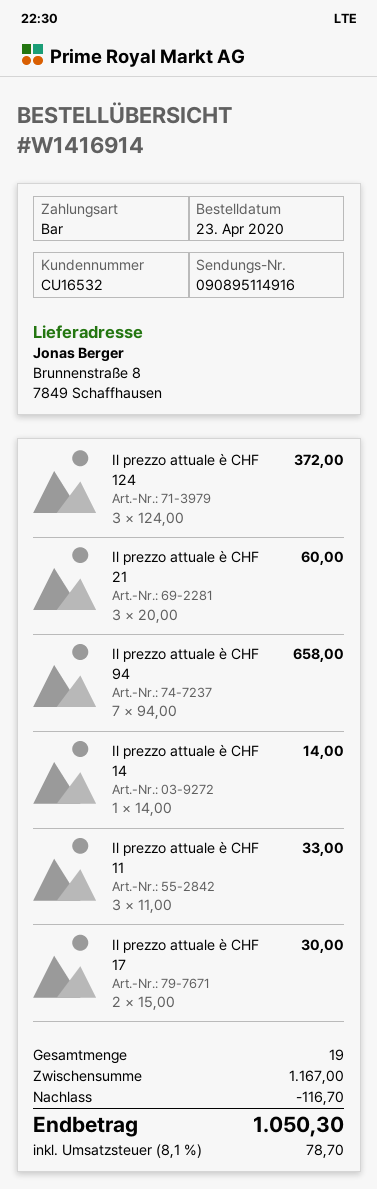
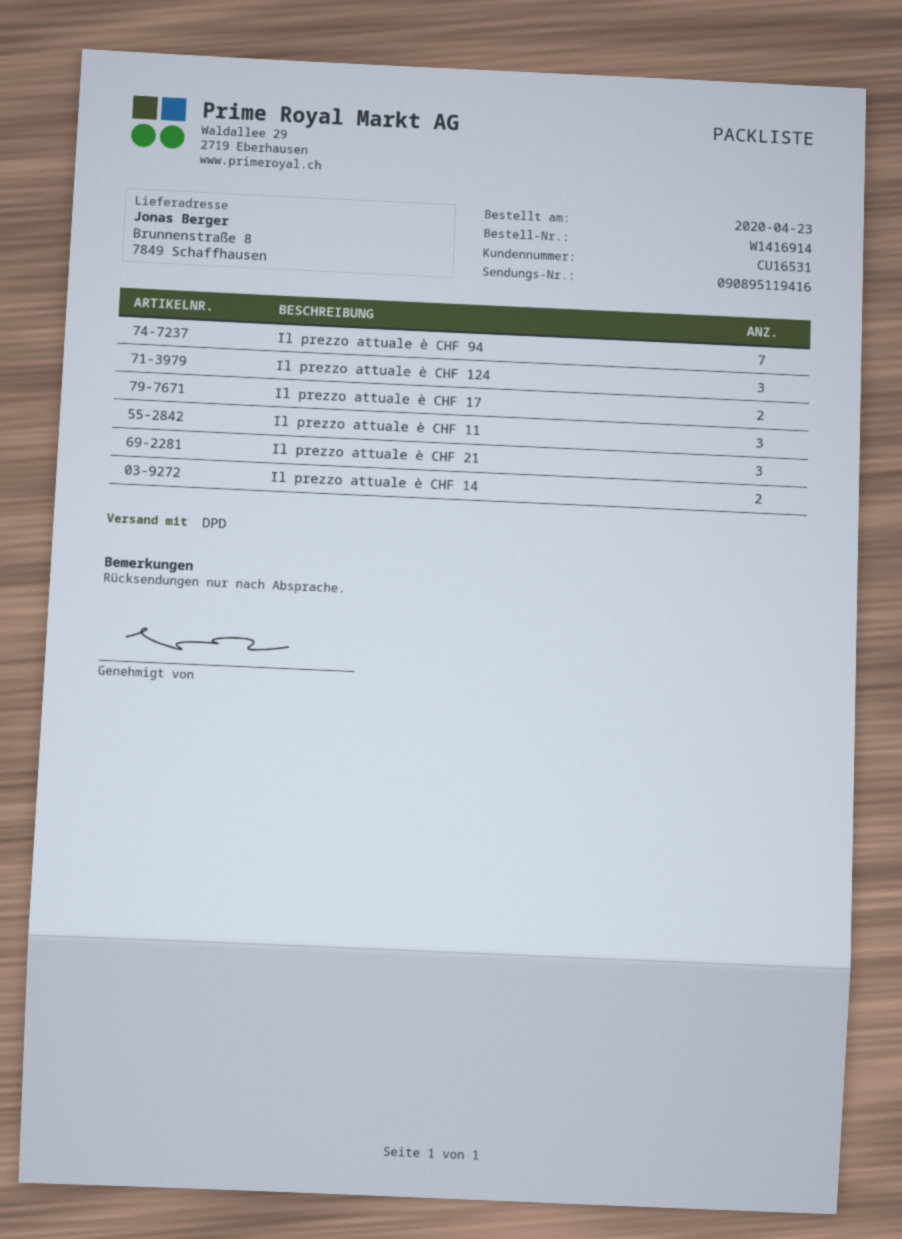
customer number: CU16532 -> CU16531
tracking number: 090895114916 -> 090895119416
Il prezzo attuale è CHF 14: 1 -> 2

